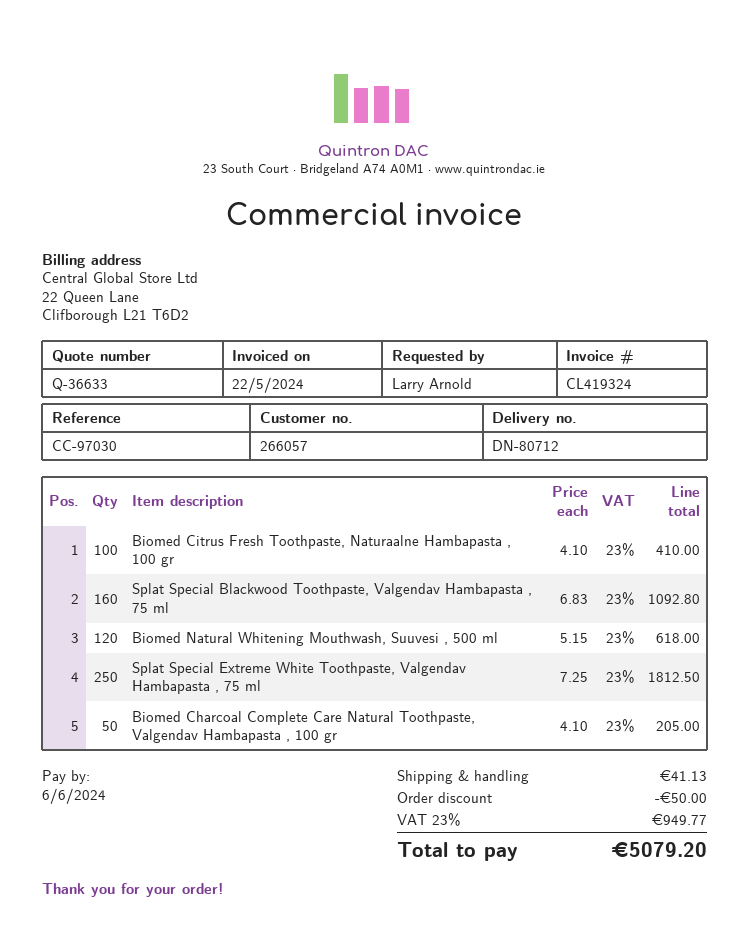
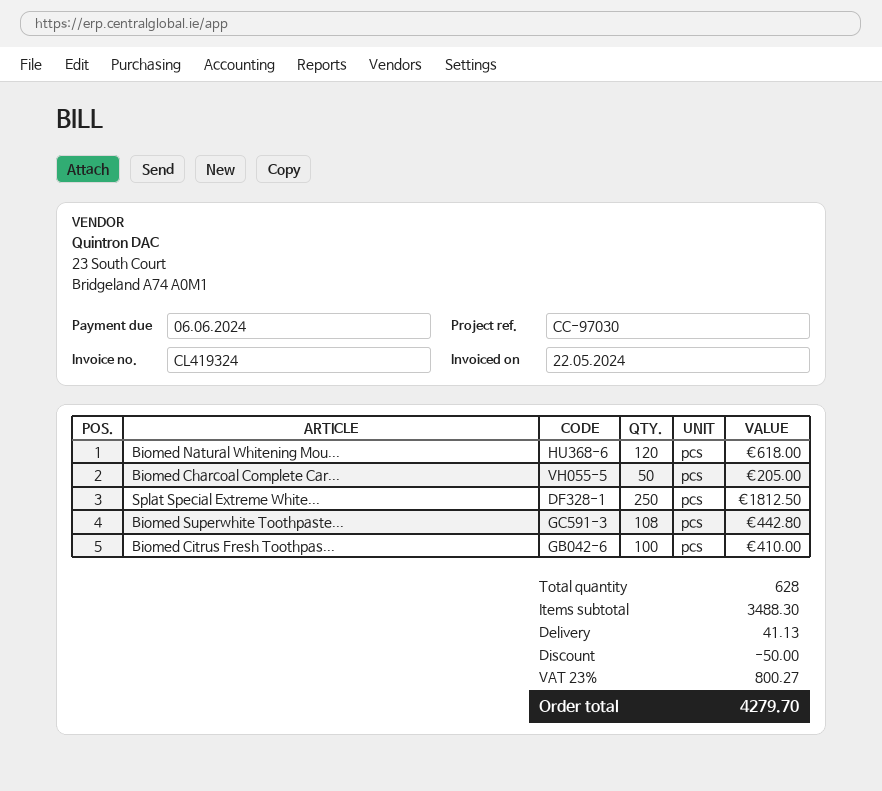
Splat Special Blackwood Toothpaste, Valgendav Hambapasta , 75 ml: 160 for 1092.80 -> none
Biomed Superwhite Toothpaste...: none -> 108 for 442.80
tax: 23% = 949.77 -> 23% = 800.27
total: 5079.20 -> 4279.70

